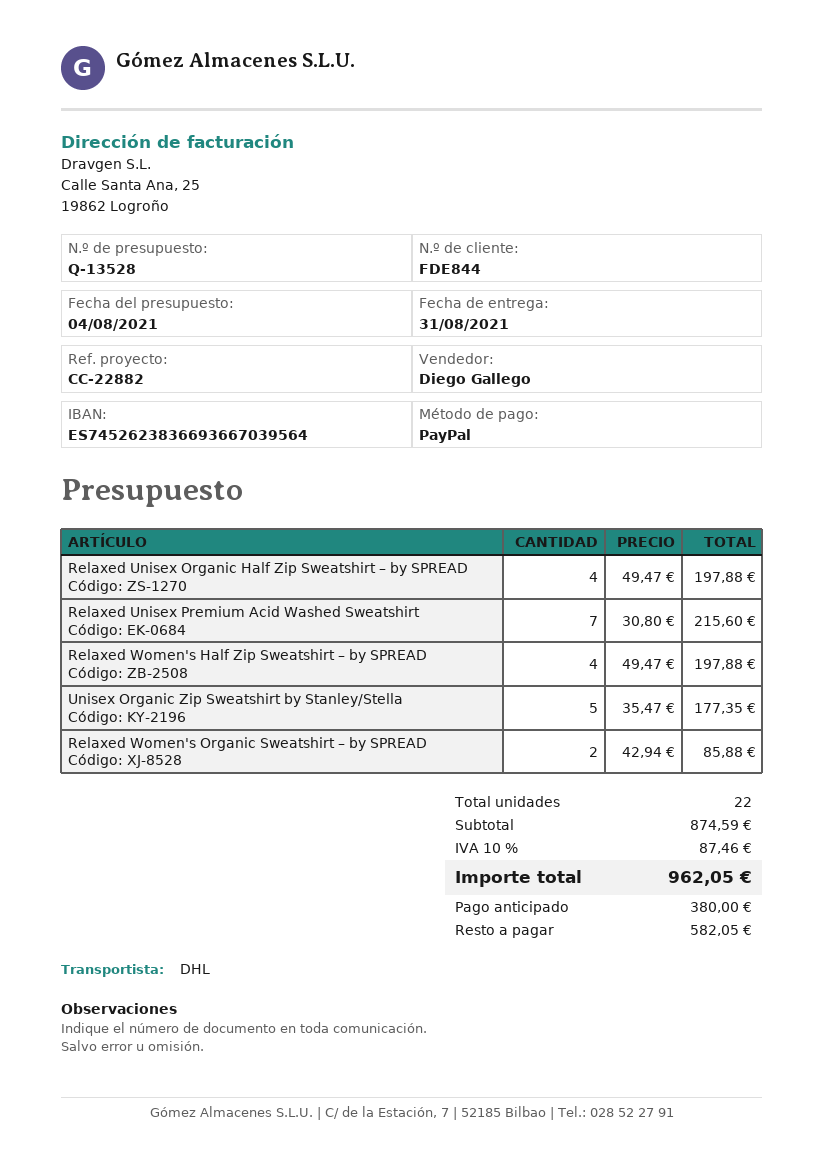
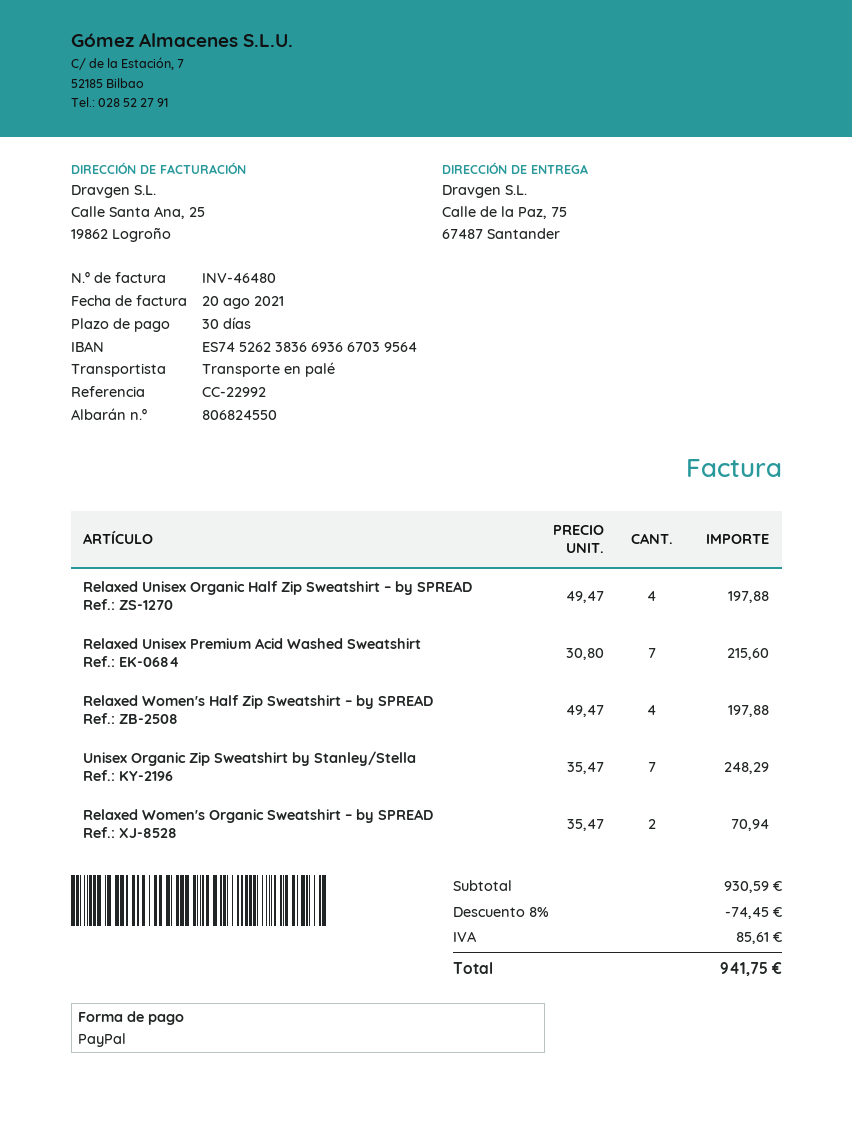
reference: CC-22882 -> CC-22992
shipping method: DHL -> pallet freight
Unisex Organic Zip Sweatshirt by Stanley/Stella: 5 x 35.47 = 177.35 -> 7 x 35.47 = 248.29
Relaxed Women's Organic Sweatshirt – by SPREAD: 2 x 42.94 = 85.88 -> 2 x 35.47 = 70.94
subtotal: 874.59 -> 930.59
discount: none -> 8% = 74.45
tax: 87.46 -> 85.61
total: 962.05 -> 941.75

